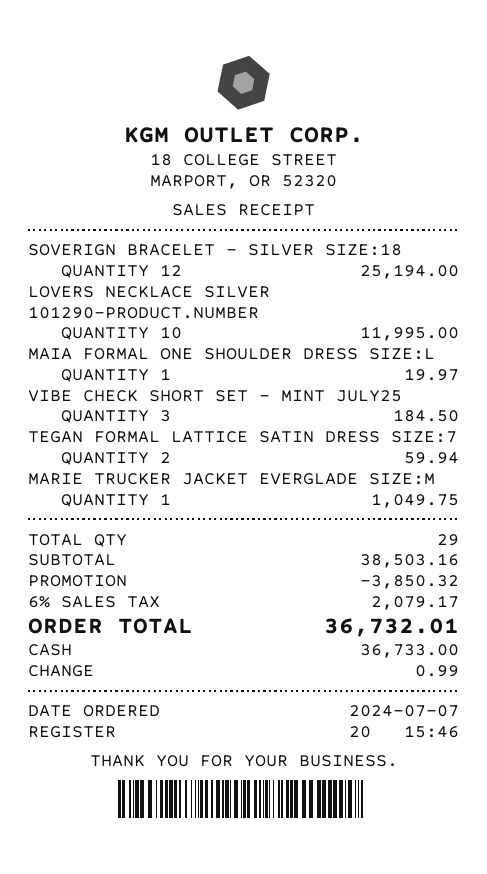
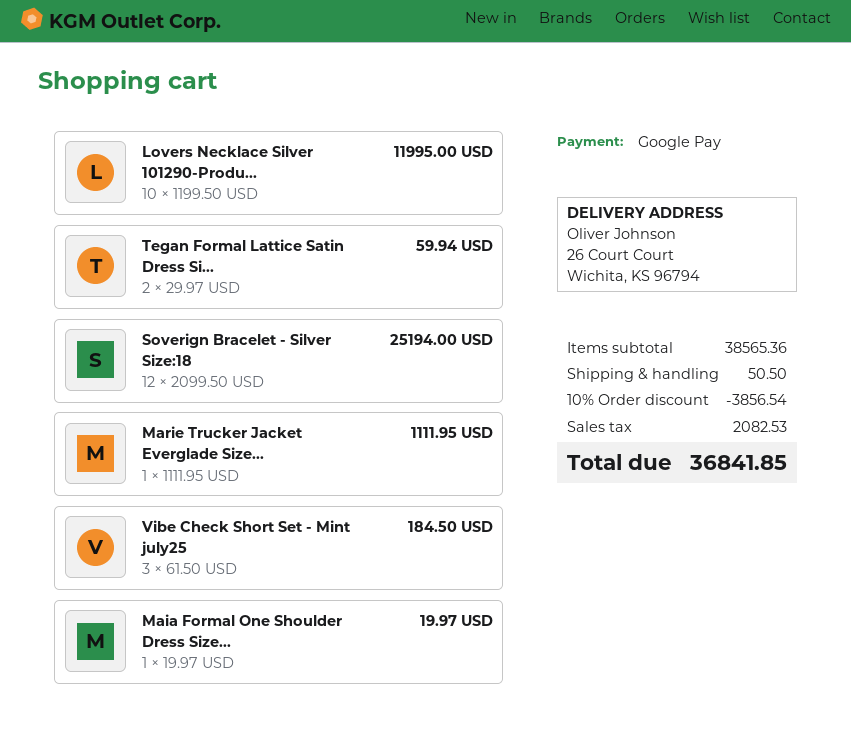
payment method: cash -> Google Pay
MARIE TRUCKER JACKET EVERGLADE SIZE:M: 1 for 1049.75 -> 1 for 1111.95
subtotal: 38503.16 -> 38565.36
discount: 3850.32 -> 3856.54
shipping: none -> 50.50
tax: 2079.17 -> 2082.53
total: 36732.01 -> 36841.85

